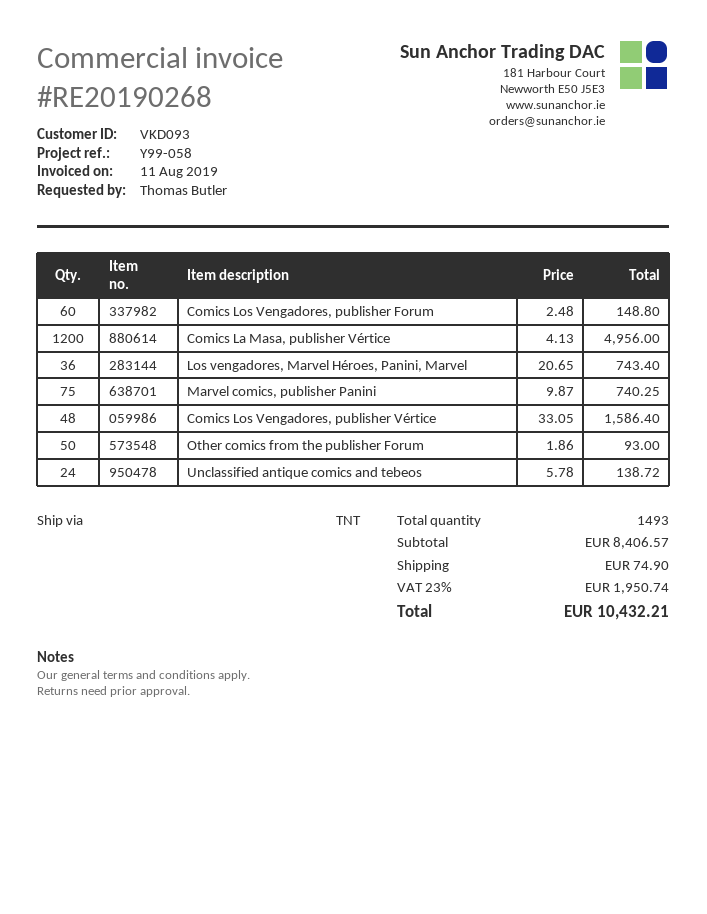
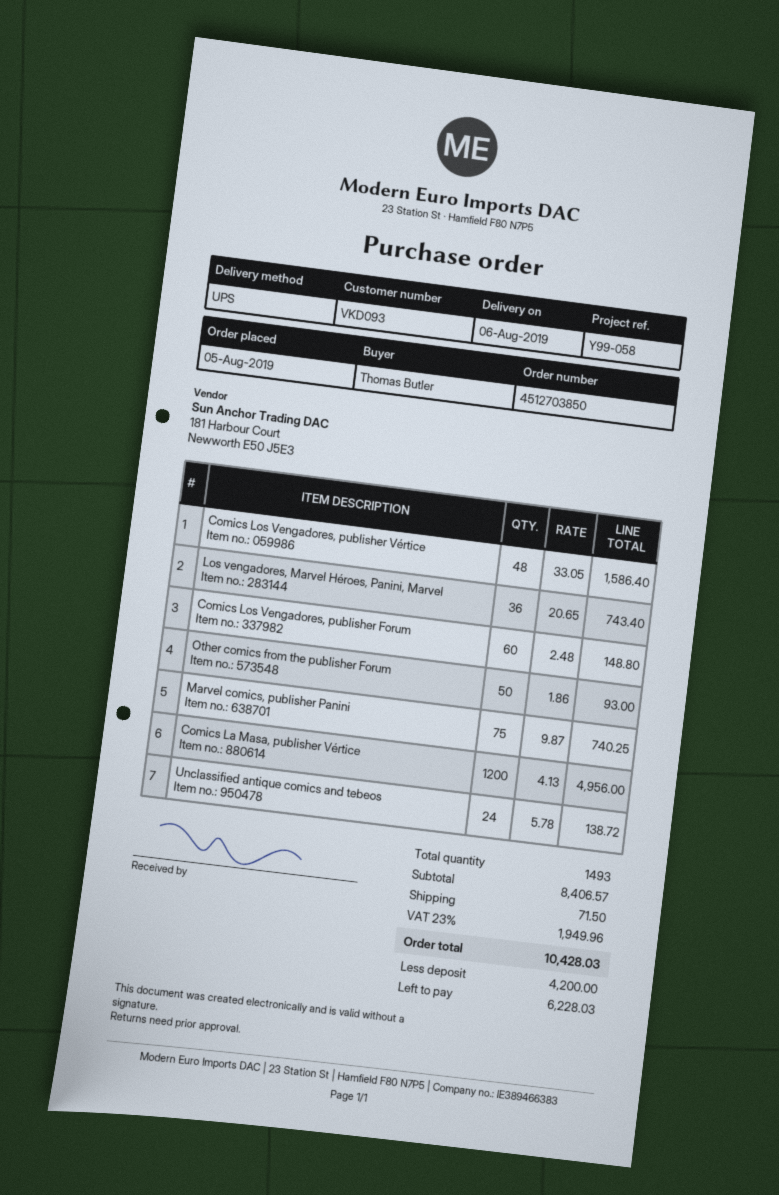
shipping method: TNT -> UPS
shipping: 74.90 -> 71.50
tax: 23% = 1950.74 -> 23% = 1949.96
total: 10432.21 -> 10428.03

